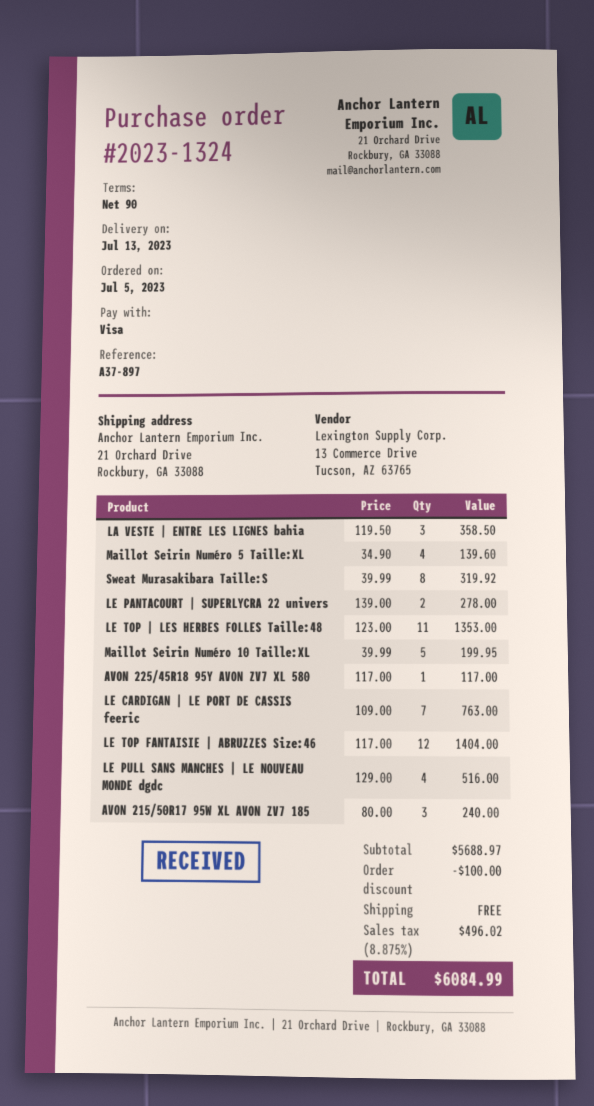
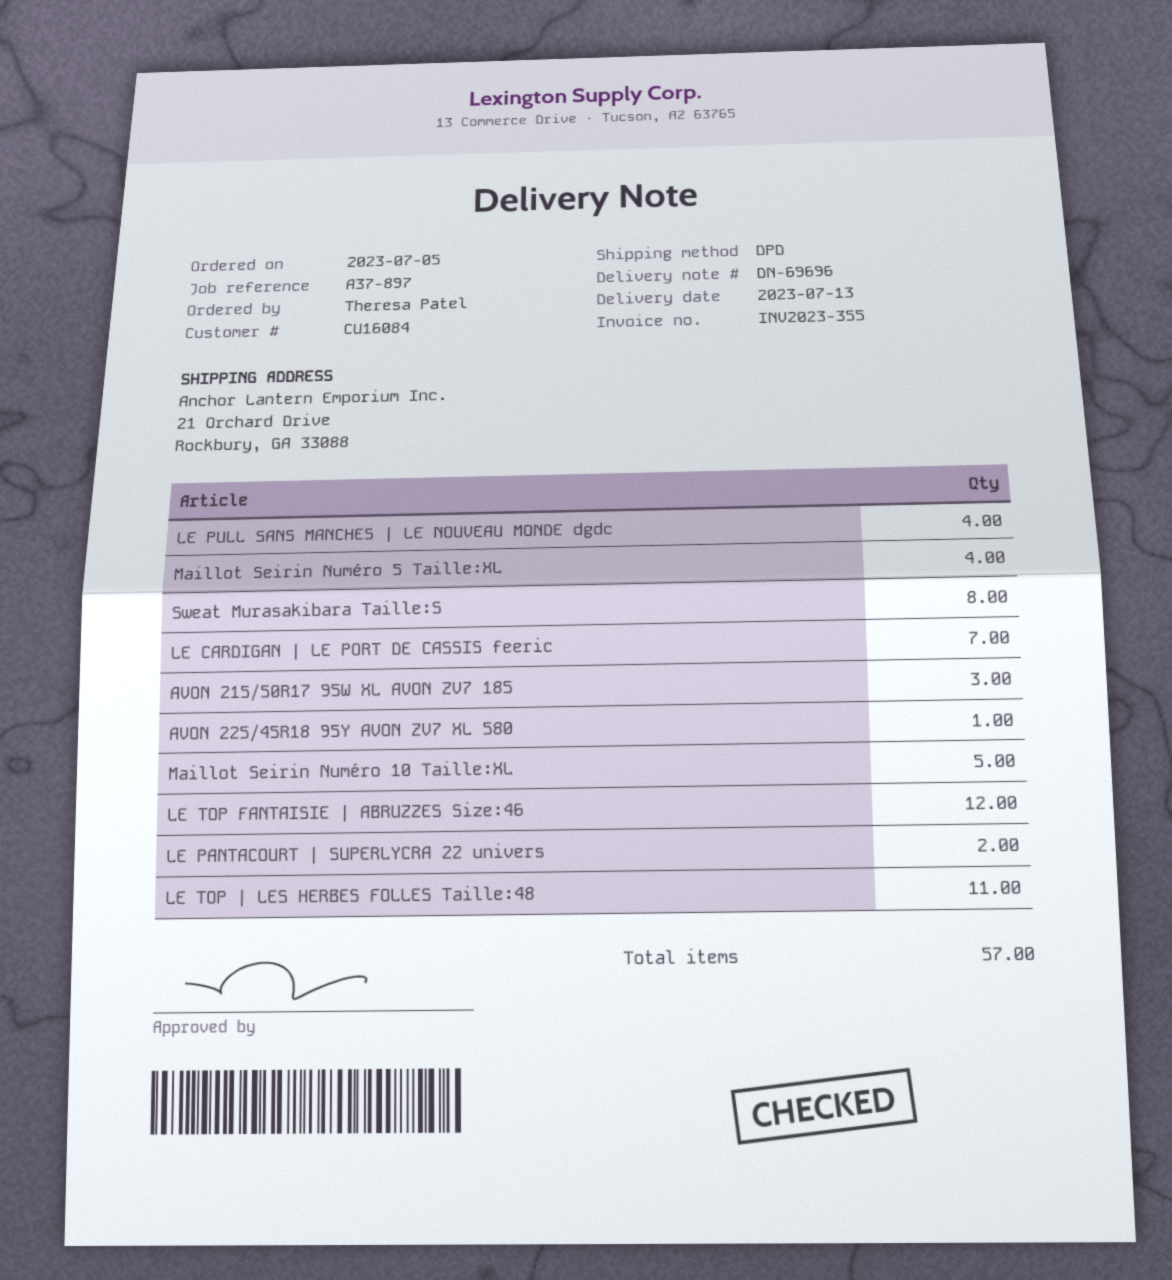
LA VESTE | ENTRE LES LIGNES bahia: 3 -> none

